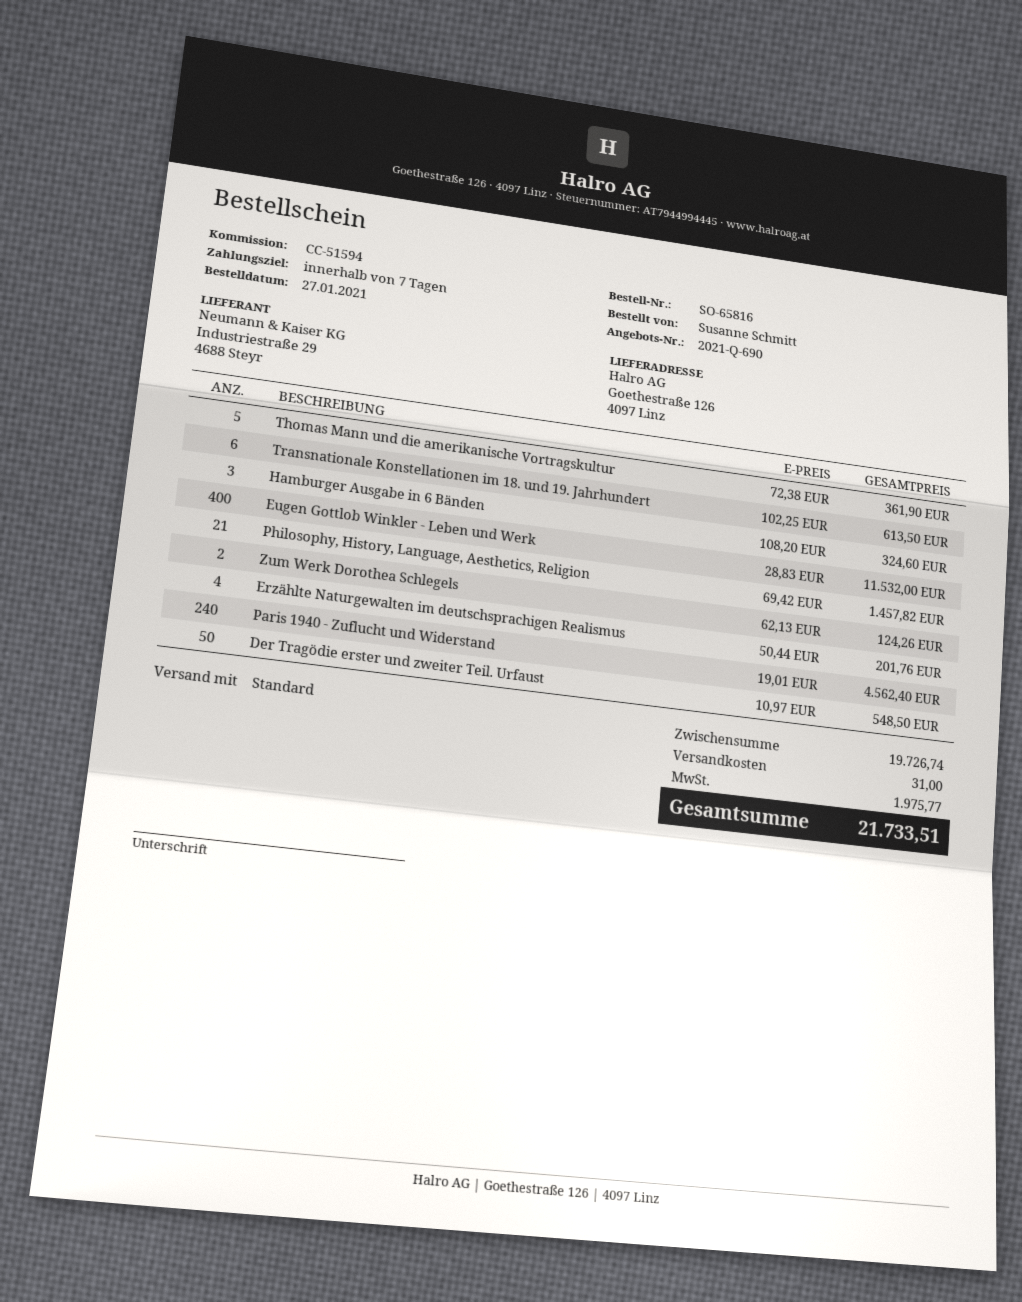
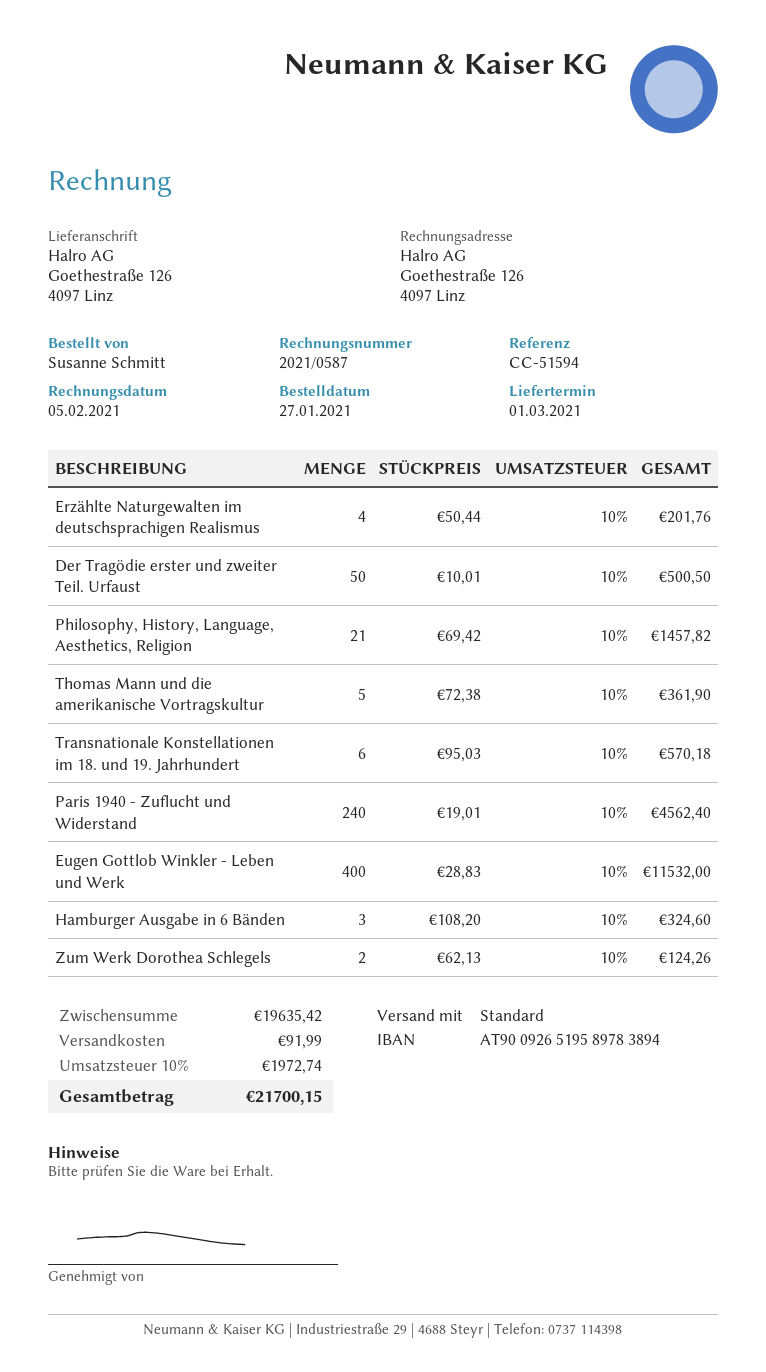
Transnationale Konstellationen im 18. und 19. Jahrhundert: 6 x 102.25 = 613.50 -> 6 x 95.03 = 570.18
Der Tragödie erster und zweiter Teil. Urfaust: 50 x 10.97 = 548.50 -> 50 x 10.01 = 500.50
subtotal: 19726.74 -> 19635.42
shipping: 31.00 -> 91.99
tax: 1975.77 -> 1972.74
total: 21733.51 -> 21700.15

